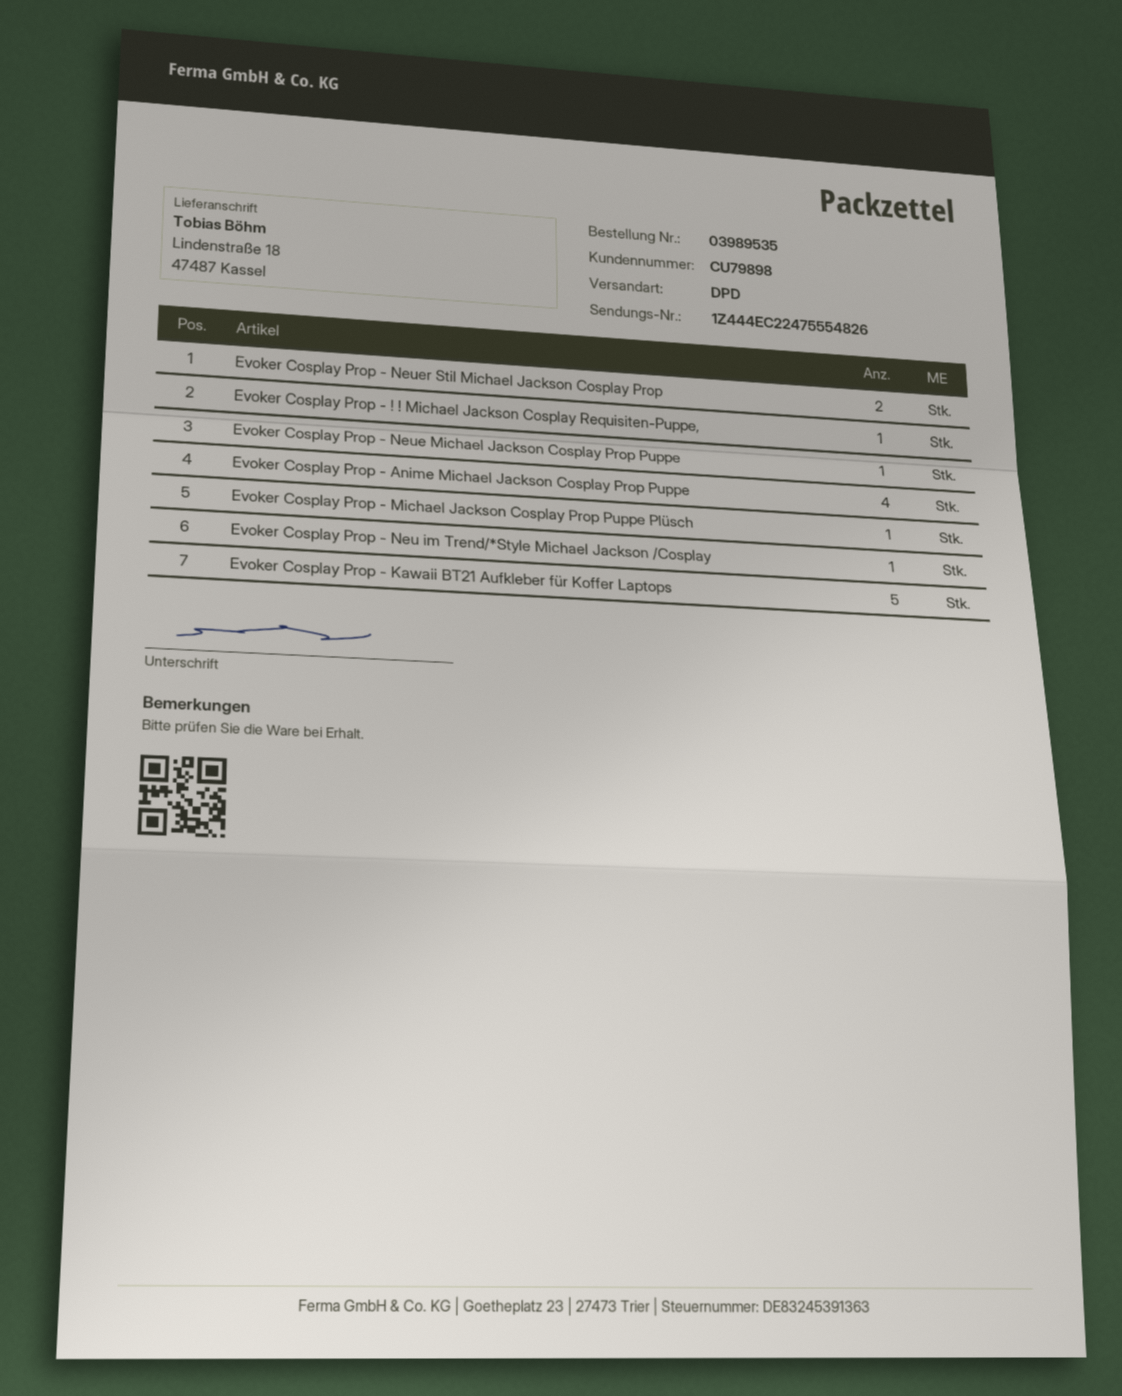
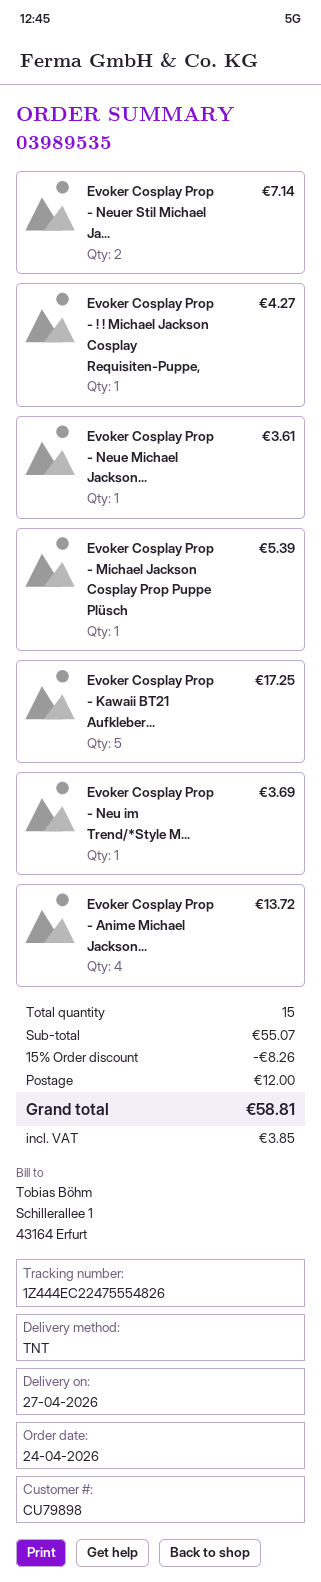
shipping method: DPD -> TNT

